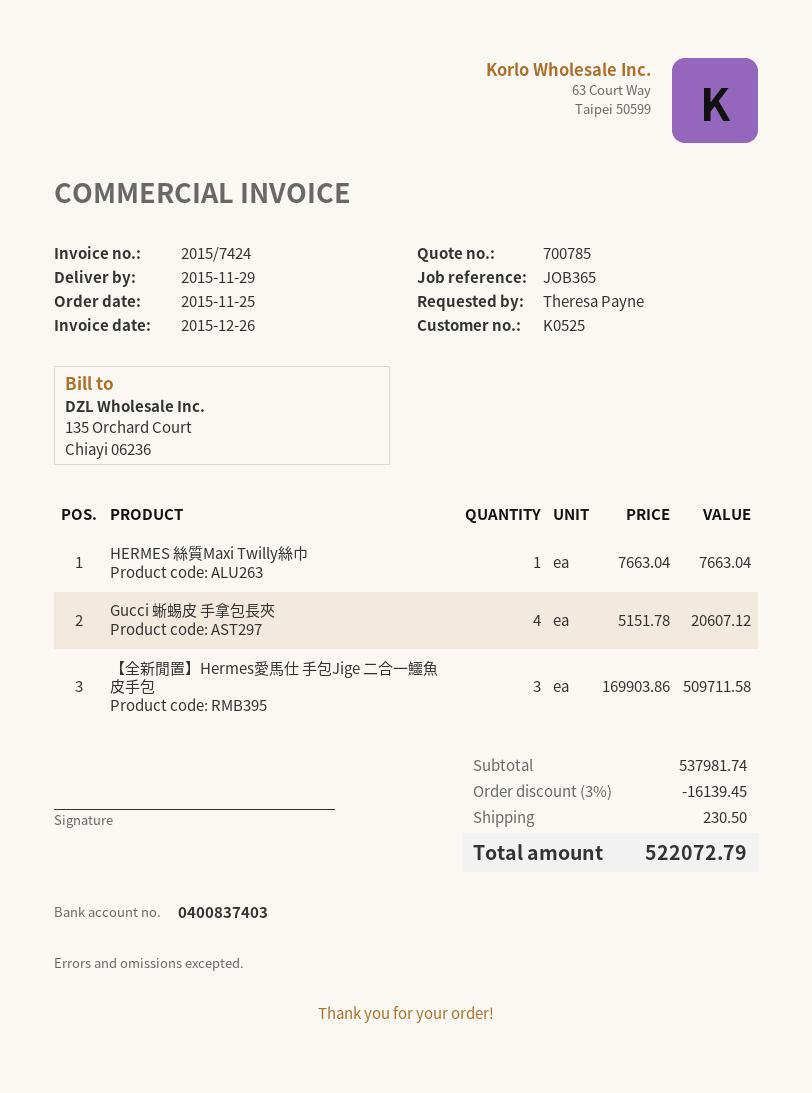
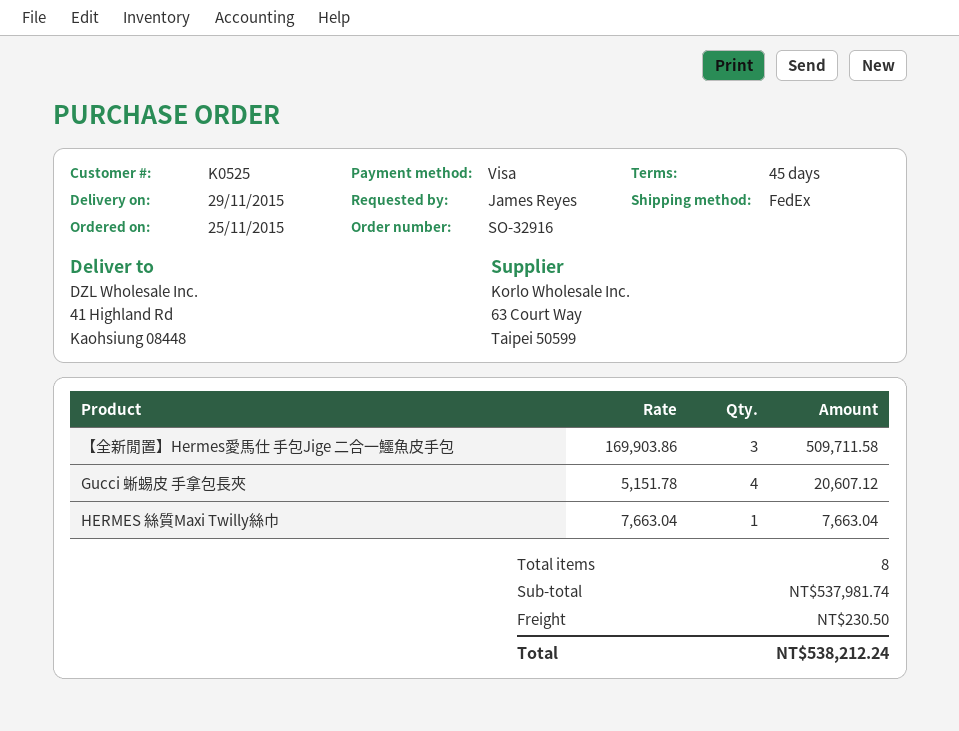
ordered by: Theresa Payne -> James Reyes
discount: 3% = 16139.45 -> none
total: 522072.79 -> 538212.24

